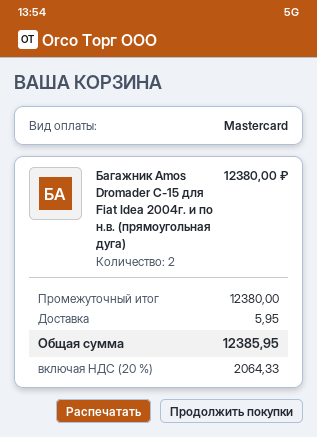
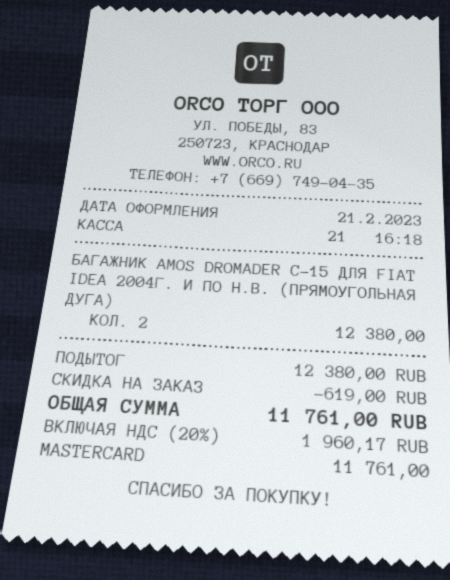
discount: none -> 619.00
shipping: 5.95 -> none
tax: 20% = 2064.33 -> 20% = 1960.17
total: 12385.95 -> 11761.00

